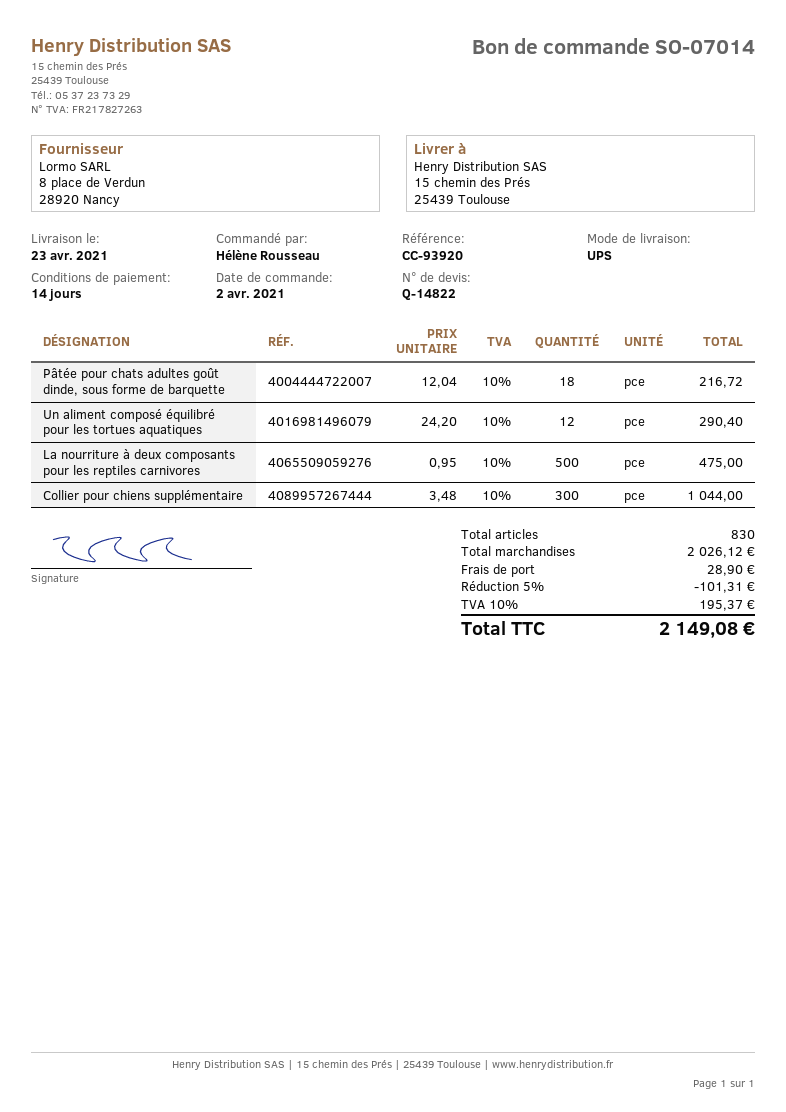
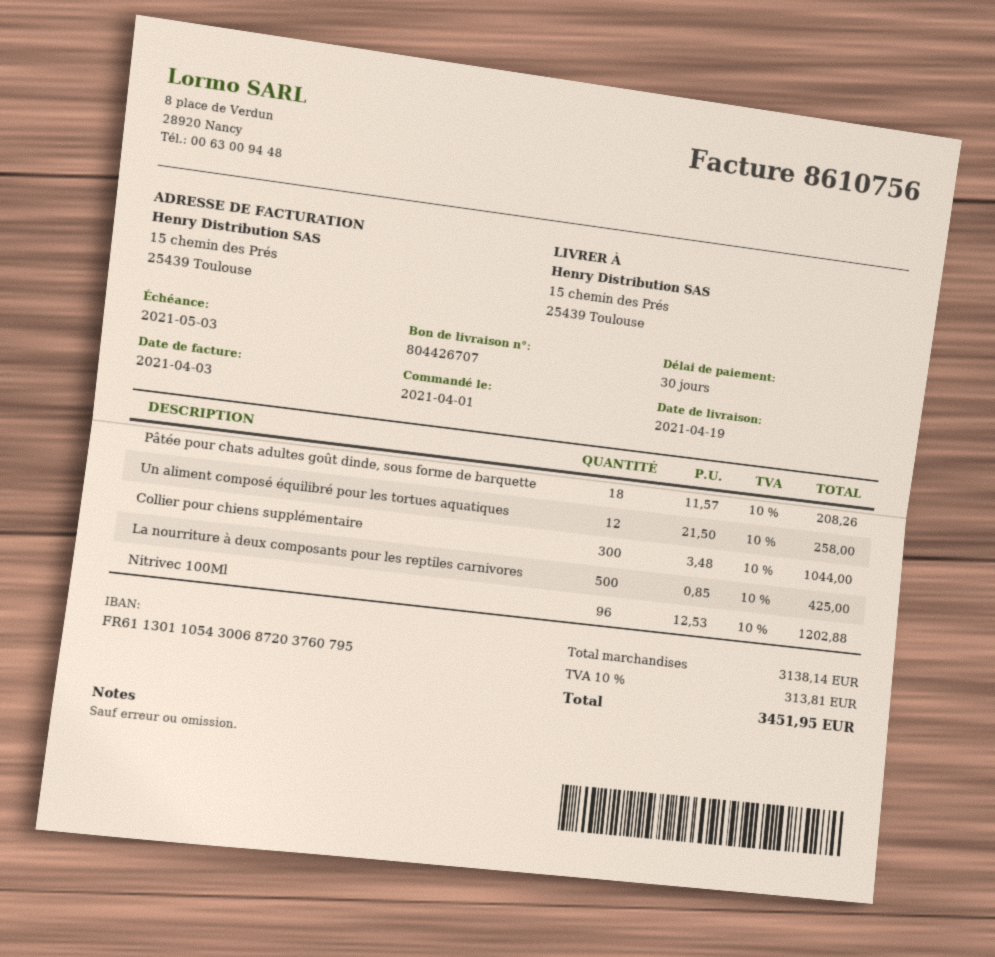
order date: 2021-04-02 -> 2021-04-01
delivery date: 2021-04-23 -> 2021-04-19
payment terms: 14 days -> 30 days
Pâtée pour chats adultes goût dinde, sous forme de barquette: 18 x 12.04 = 216.72 -> 18 x 11.57 = 208.26
Un aliment composé équilibré pour les tortues aquatiques: 12 x 24.20 = 290.40 -> 12 x 21.50 = 258.00
La nourriture à deux composants pour les reptiles carnivores: 500 x 0.95 = 475.00 -> 500 x 0.85 = 425.00
Nitrivec 100Ml: none -> 96 x 12.53 = 1202.88
subtotal: 2026.12 -> 3138.14
discount: 5% = 101.31 -> none
shipping: 28.90 -> none
tax: 10% = 195.37 -> 10% = 313.81
total: 2149.08 -> 3451.95

